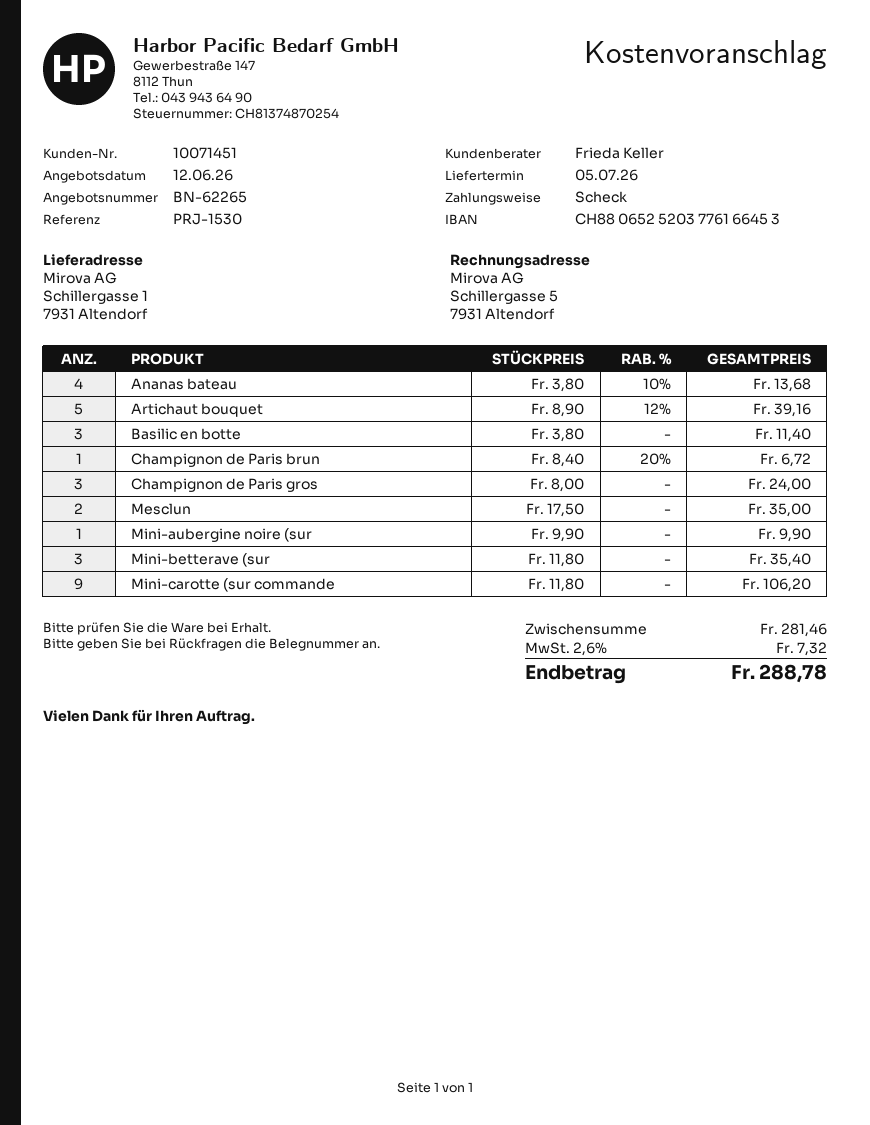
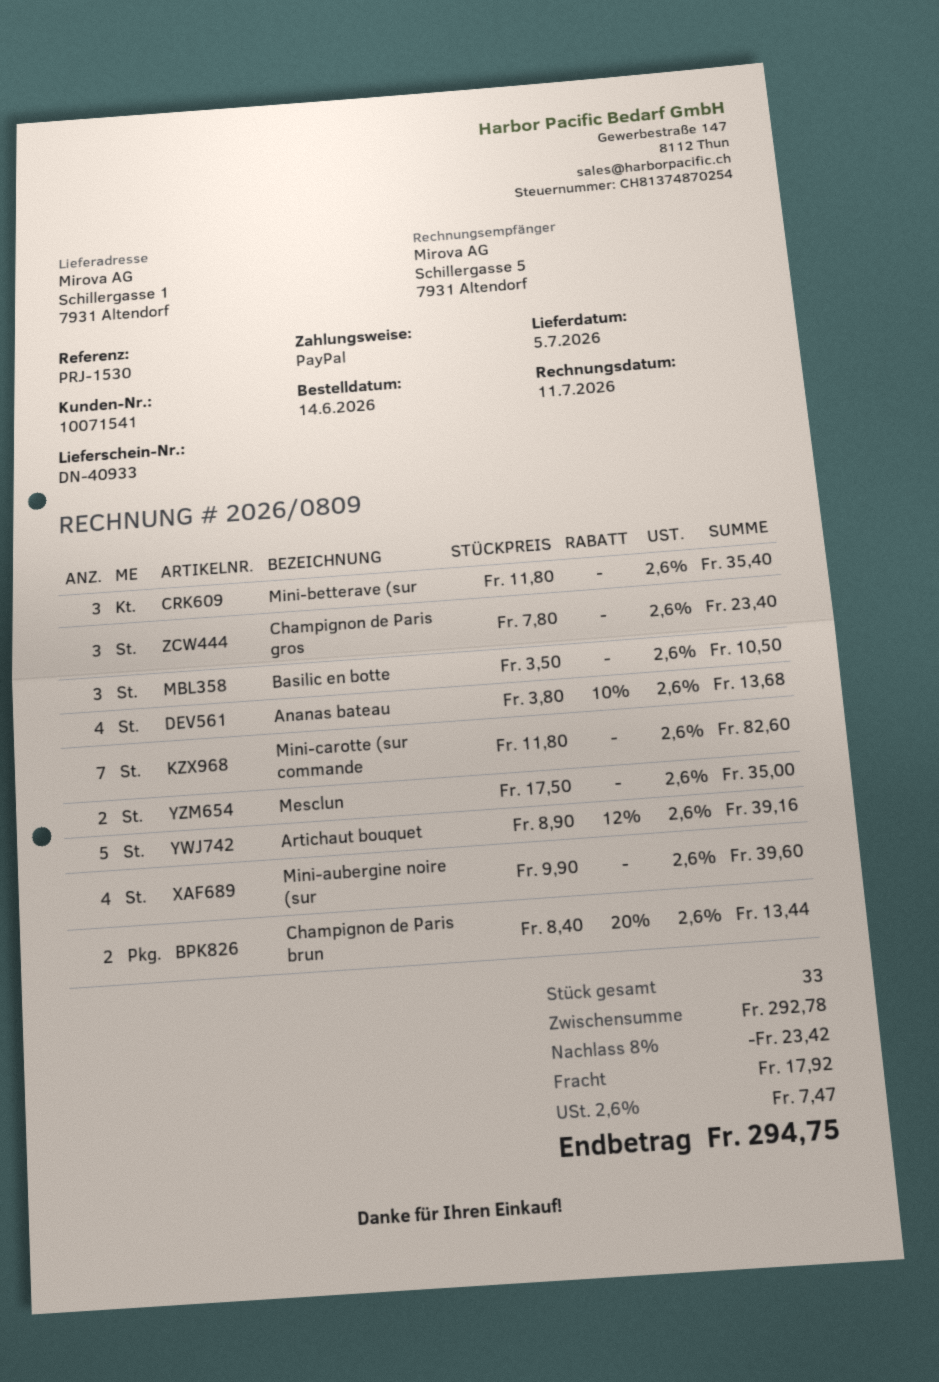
customer number: 10071451 -> 10071541
payment method: cheque -> PayPal
Basilic en botte: 3 x 3.80 = 11.40 -> 3 x 3.50 = 10.50
Champignon de Paris brun: 1 x 8.40 - 20% = 6.72 -> 2 x 8.40 - 20% = 13.44
Champignon de Paris gros: 3 x 8.00 = 24.00 -> 3 x 7.80 = 23.40
Mini-aubergine noire (sur: 1 x 9.90 = 9.90 -> 4 x 9.90 = 39.60
Mini-carotte (sur commande: 9 x 11.80 = 106.20 -> 7 x 11.80 = 82.60
subtotal: 281.46 -> 292.78
discount: none -> 8% = 23.42
shipping: none -> 17.92
tax: 2.6% = 7.32 -> 2.6% = 7.47
total: 288.78 -> 294.75

